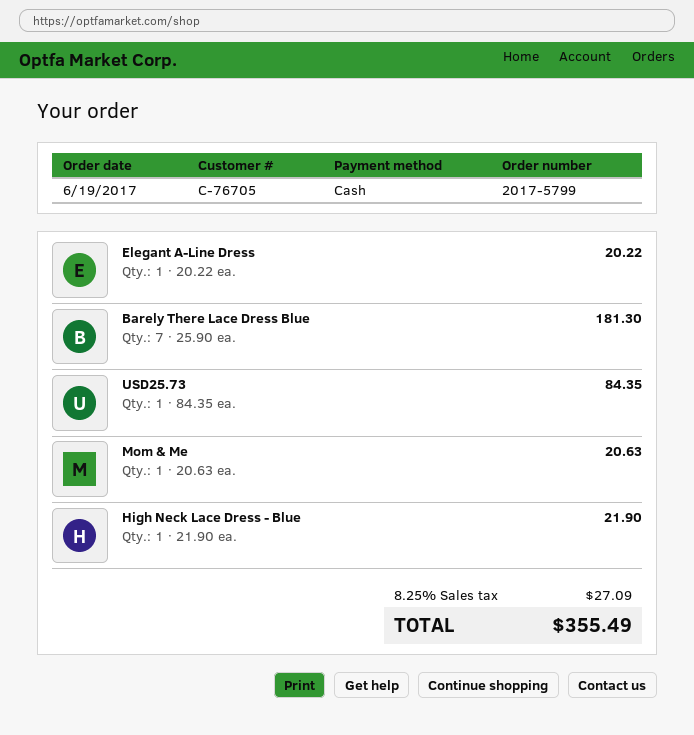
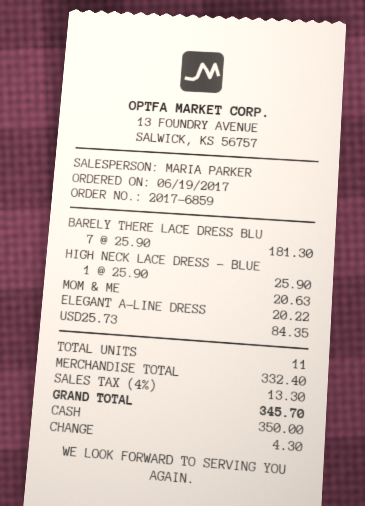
order number: 2017-5799 -> 2017-6859
High Neck Lace Dress - Blue: 1 x 21.90 = 21.90 -> 1 x 25.90 = 25.90
tax: 8.25% = 27.09 -> 4% = 13.30
total: 355.49 -> 345.70

